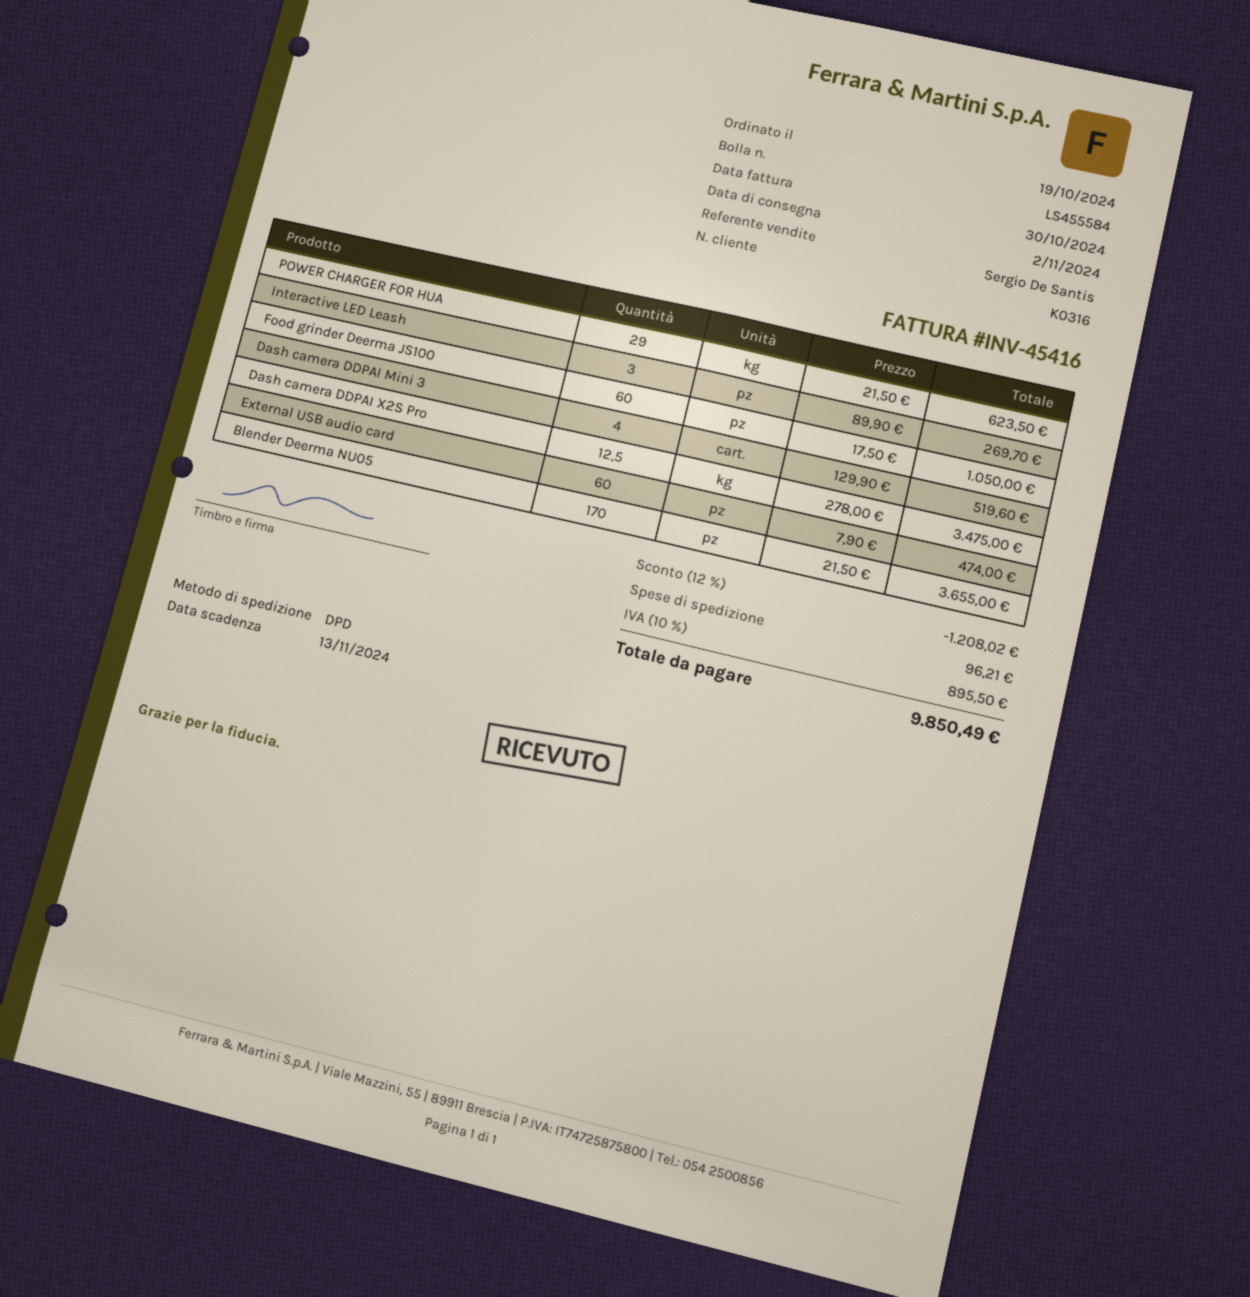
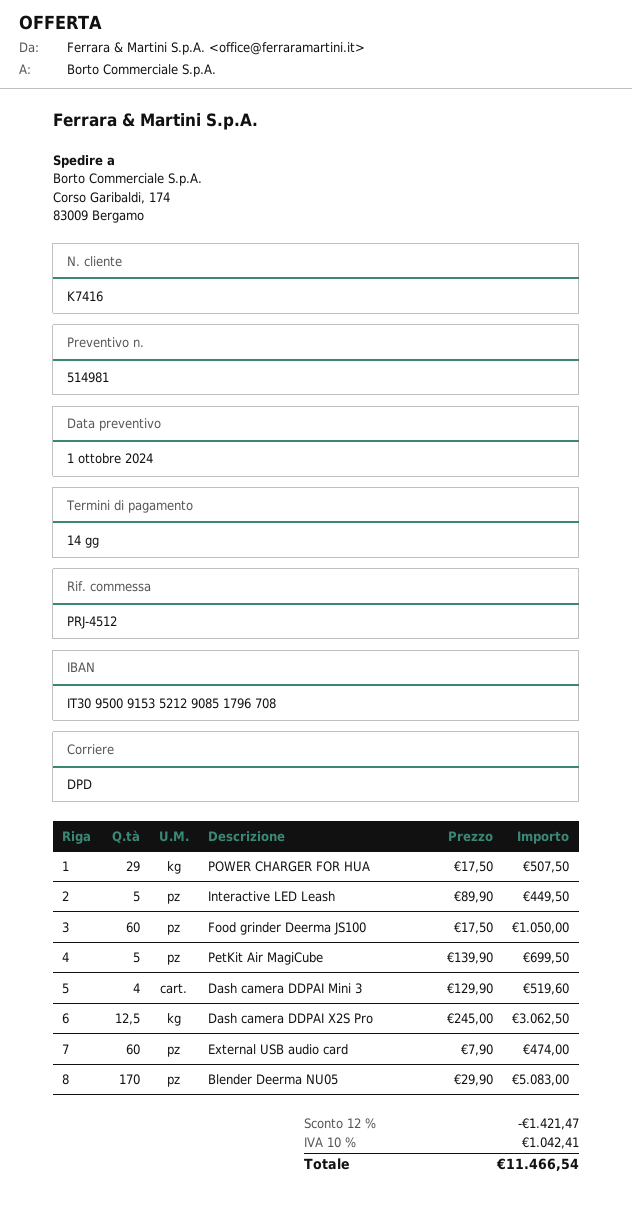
customer number: K0316 -> K7416
POWER CHARGER FOR HUA: 29 x 21.50 = 623.50 -> 29 x 17.50 = 507.50
Interactive LED Leash: 3 x 89.90 = 269.70 -> 5 x 89.90 = 449.50
Dash camera DDPAI X2S Pro: 12.5 x 278.00 = 3475.00 -> 12.5 x 245.00 = 3062.50
Blender Deerma NU05: 170 x 21.50 = 3655.00 -> 170 x 29.90 = 5083.00
PetKit Air MagiCube: none -> 5 x 139.90 = 699.50
discount: 12% = 1208.02 -> 12% = 1421.47
shipping: 96.21 -> none
tax: 10% = 895.50 -> 10% = 1042.41
total: 9850.49 -> 11466.54

